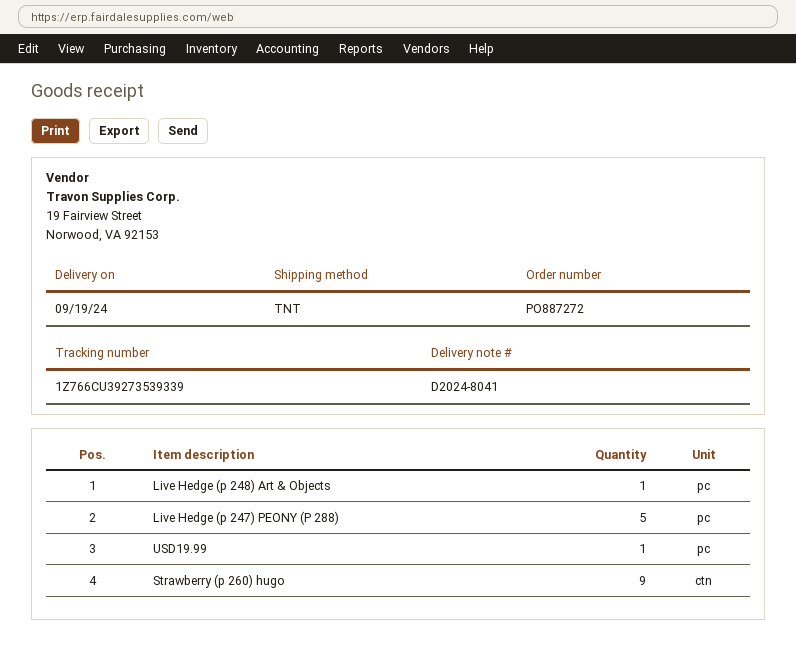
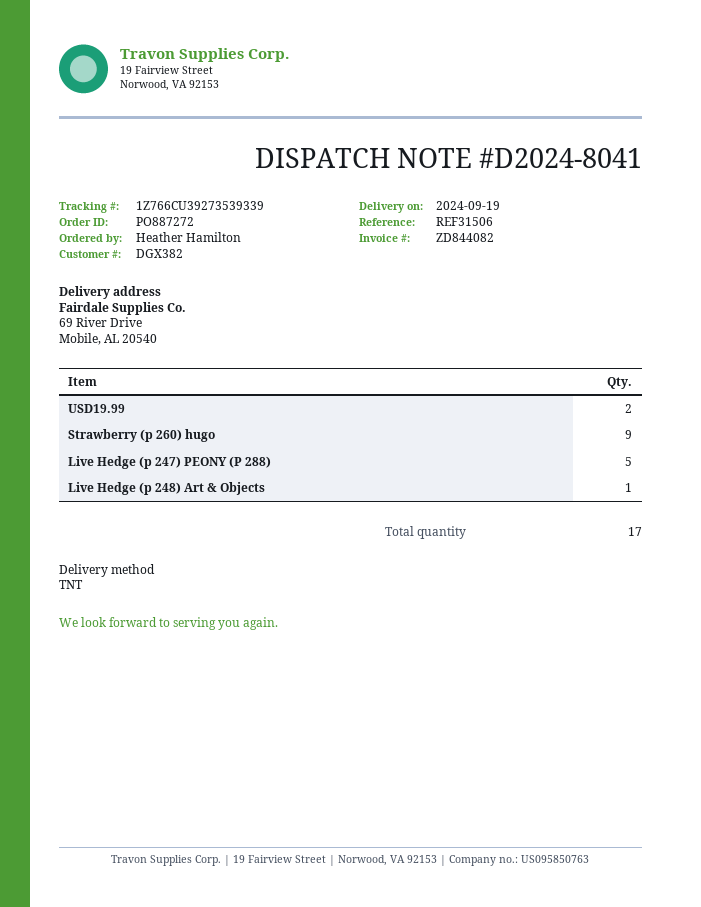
USD19.99: 1 -> 2

